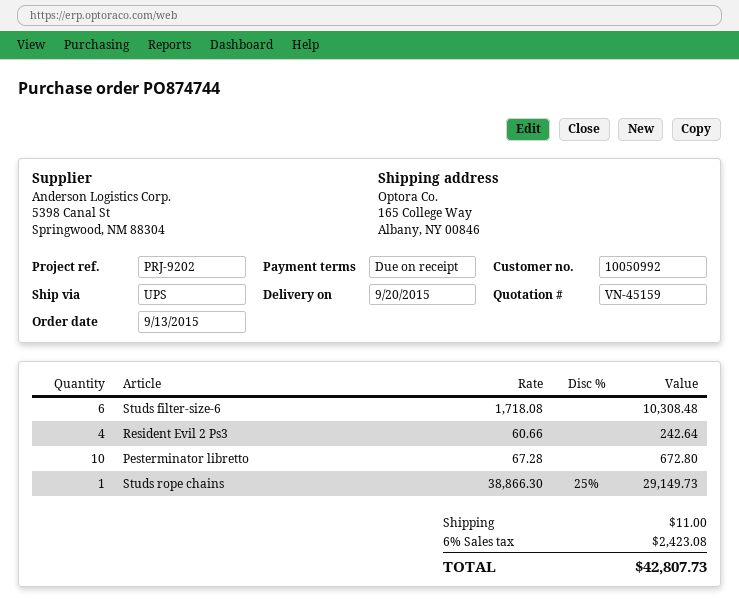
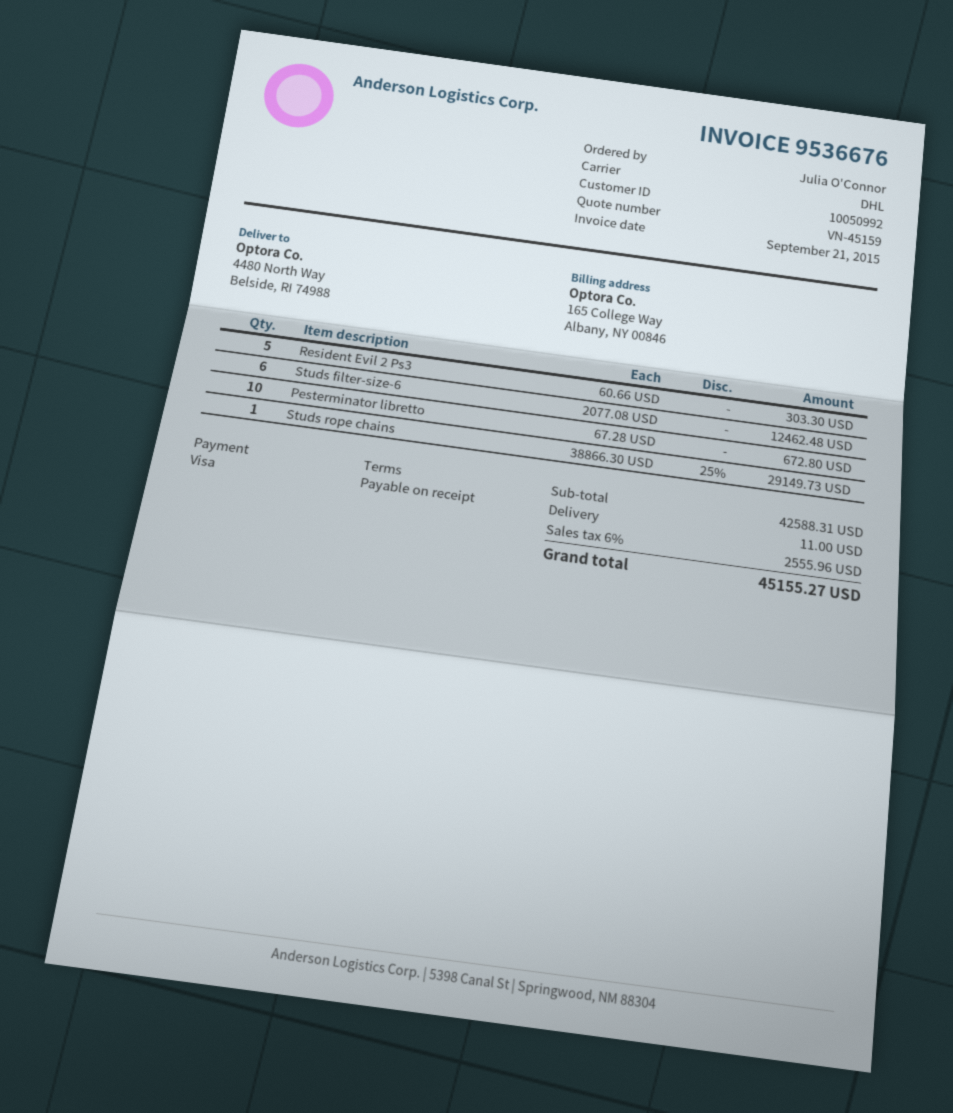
shipping method: UPS -> DHL
ship to: 165 College Way, Albany, NY 00846 -> 4480 North Way, Belside, RI 74988
Studs filter-size-6: 6 x 1718.08 = 10308.48 -> 6 x 2077.08 = 12462.48
Resident Evil 2 Ps3: 4 x 60.66 = 242.64 -> 5 x 60.66 = 303.30
tax: 6% = 2423.08 -> 6% = 2555.96
total: 42807.73 -> 45155.27

